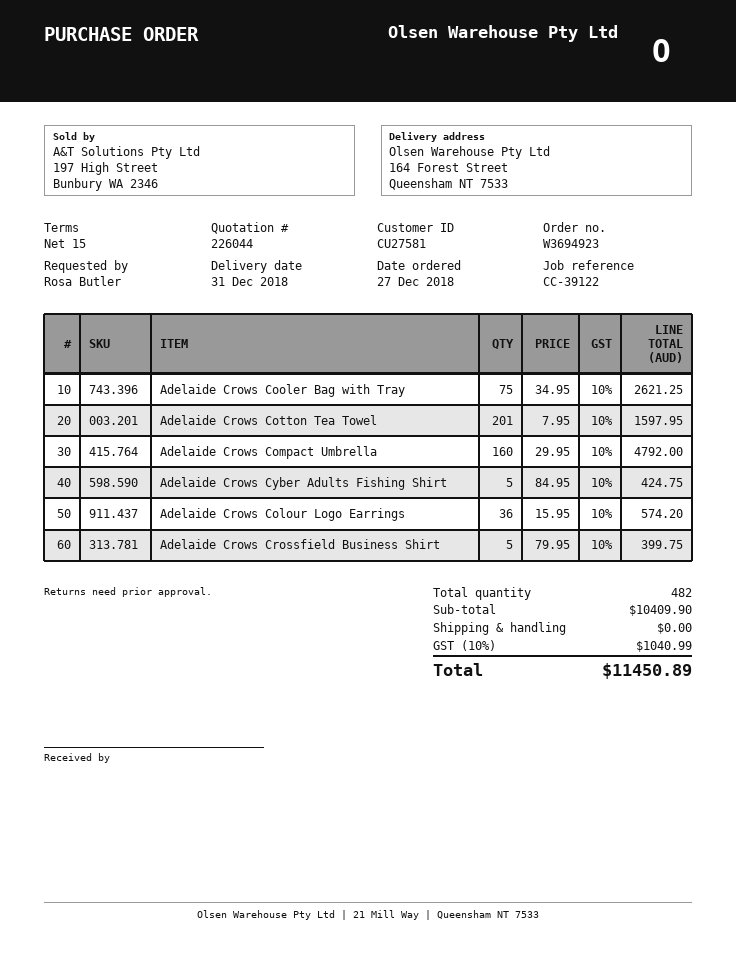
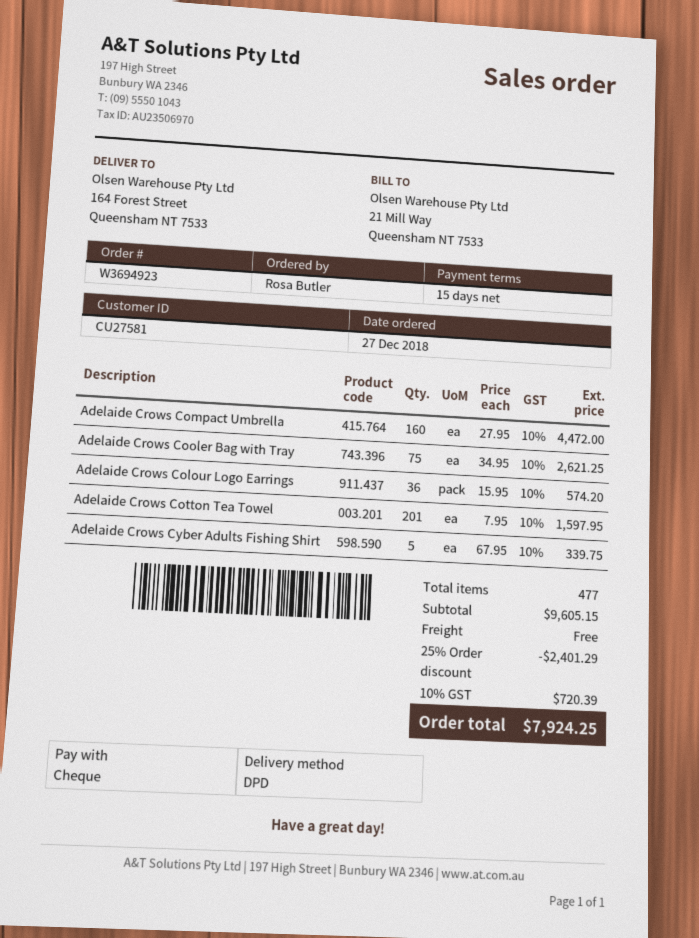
Adelaide Crows Compact Umbrella: 160 x 29.95 = 4792.00 -> 160 x 27.95 = 4472.00
Adelaide Crows Cyber Adults Fishing Shirt: 5 x 84.95 = 424.75 -> 5 x 67.95 = 339.75
Adelaide Crows Crossfield Business Shirt: 5 x 79.95 = 399.75 -> none
total quantity: 482 -> 477
subtotal: 10409.90 -> 9605.15
discount: none -> 25% = 2401.29
tax: 10% = 1040.99 -> 10% = 720.39
total: 11450.89 -> 7924.25

